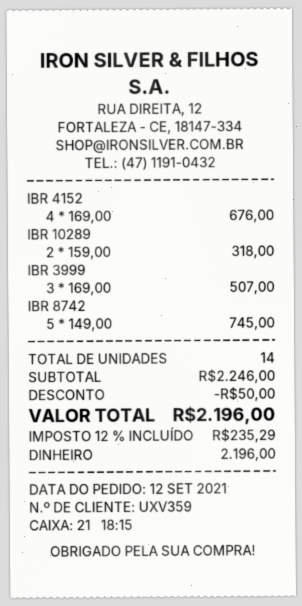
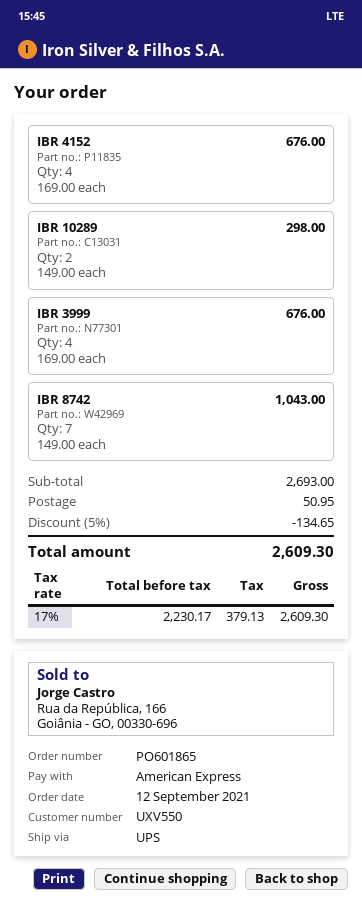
customer number: UXV359 -> UXV550
payment method: cash -> American Express
IBR 10289: 2 x 159.00 = 318.00 -> 2 x 149.00 = 298.00
IBR 3999: 3 x 169.00 = 507.00 -> 4 x 169.00 = 676.00
IBR 8742: 5 x 149.00 = 745.00 -> 7 x 149.00 = 1043.00
subtotal: 2246.00 -> 2693.00
discount: 50.00 -> 134.65
shipping: none -> 50.95
tax: 12% = 235.29 -> 17% = 379.13
total: 2196.00 -> 2609.30

